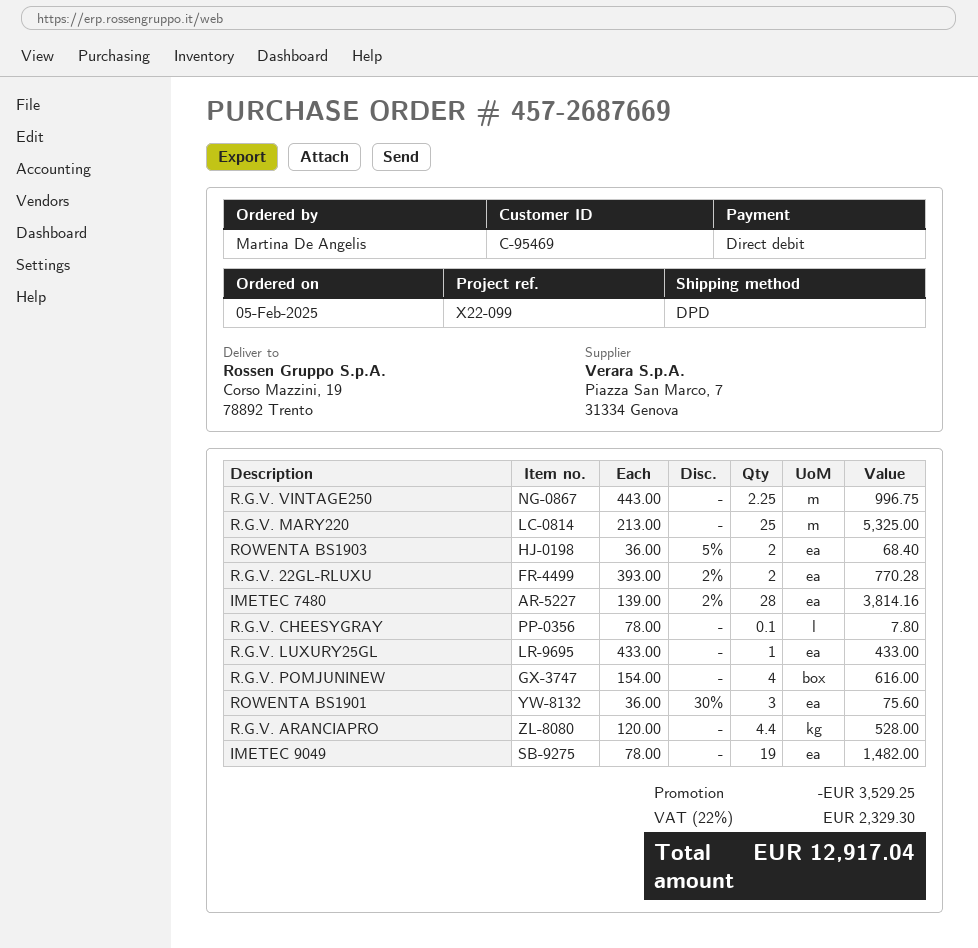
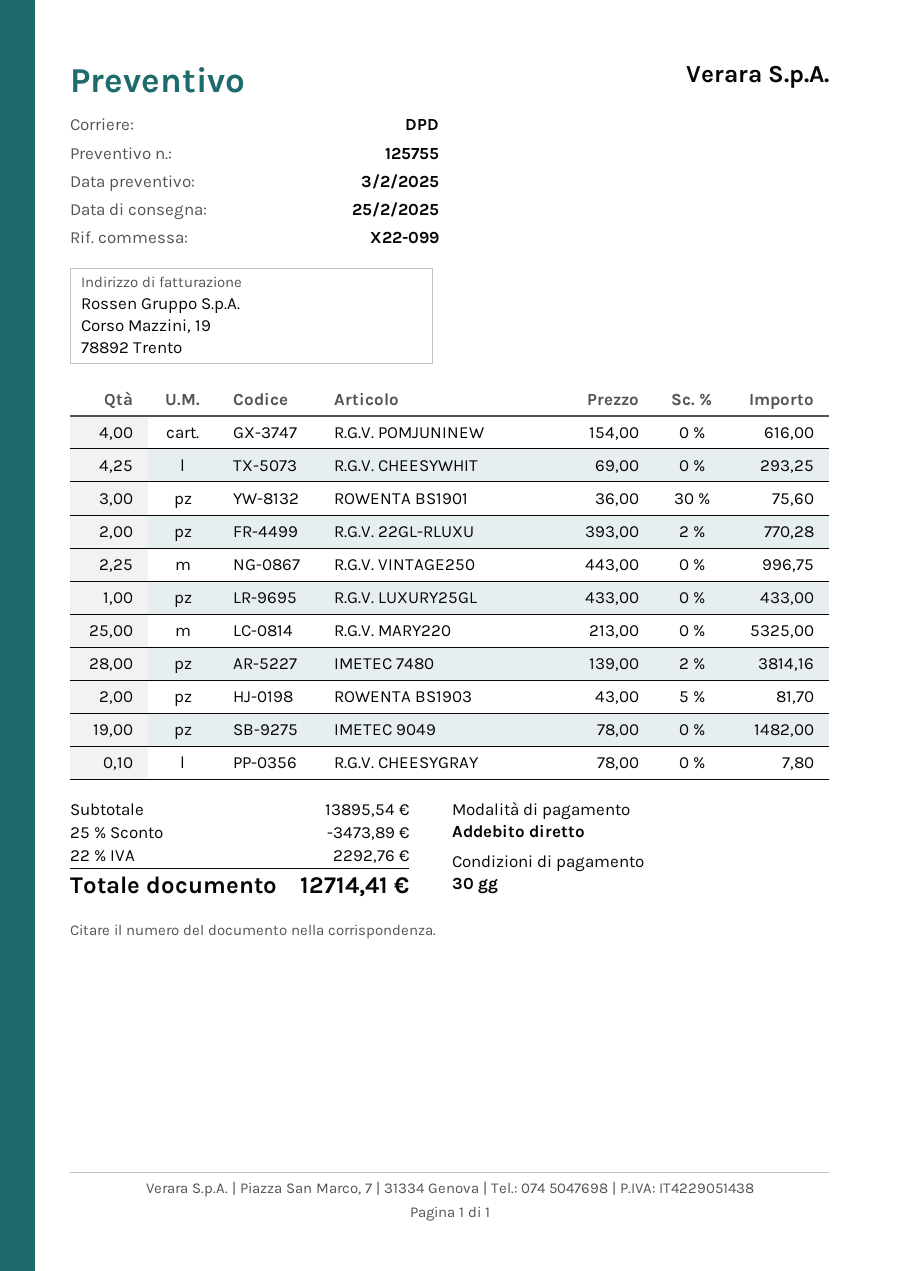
ROWENTA BS1903: 2 x 36.00 - 5% = 68.40 -> 2 x 43.00 - 5% = 81.70
R.G.V. ARANCIAPRO: 4.4 x 120.00 = 528.00 -> none
R.G.V. CHEESYWHIT: none -> 4.25 x 69.00 = 293.25
discount: 3529.25 -> 3473.89
tax: 22% = 2329.30 -> 22% = 2292.76
total: 12917.04 -> 12714.41

